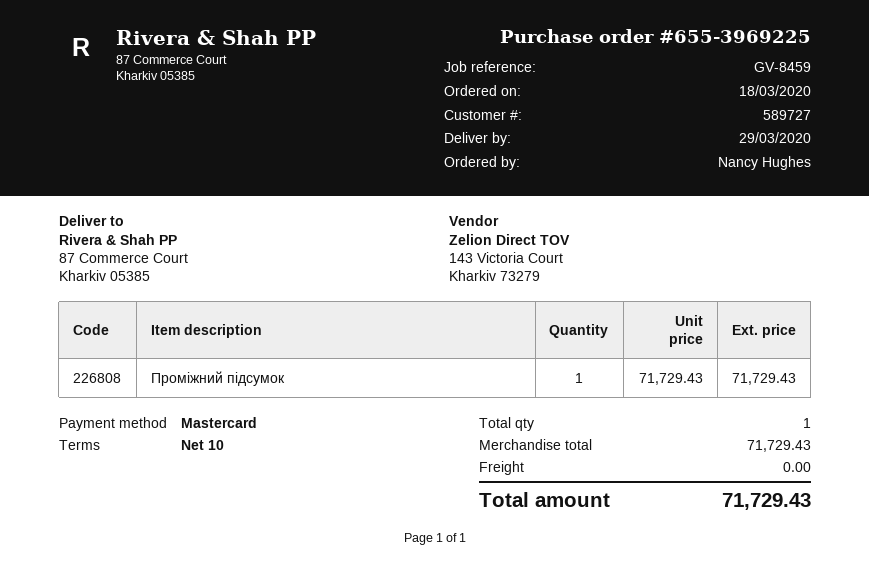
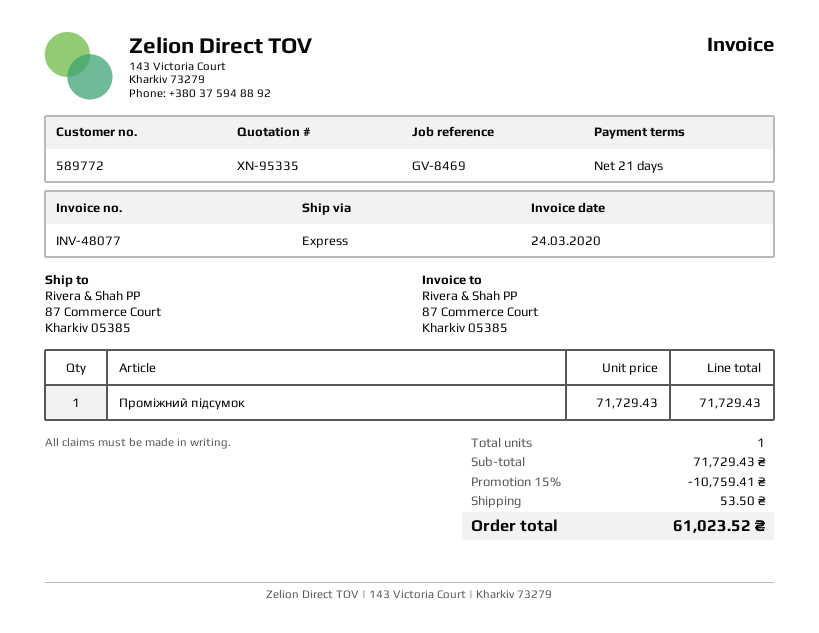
payment terms: 10 days -> 21 days
customer number: 589727 -> 589772
reference: GV-8459 -> GV-8469
discount: none -> 15% = 10759.41
shipping: 0.00 -> 53.50
total: 71729.43 -> 61023.52

